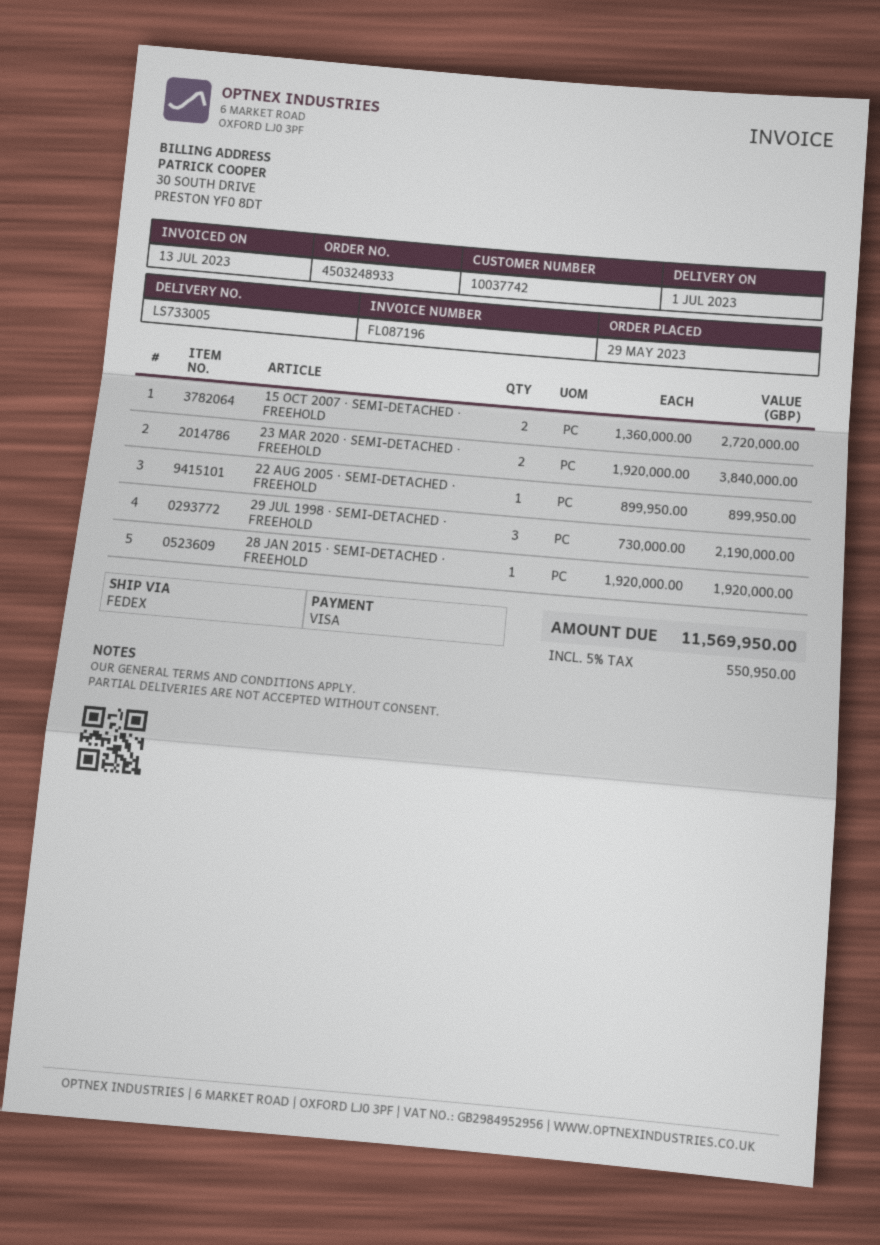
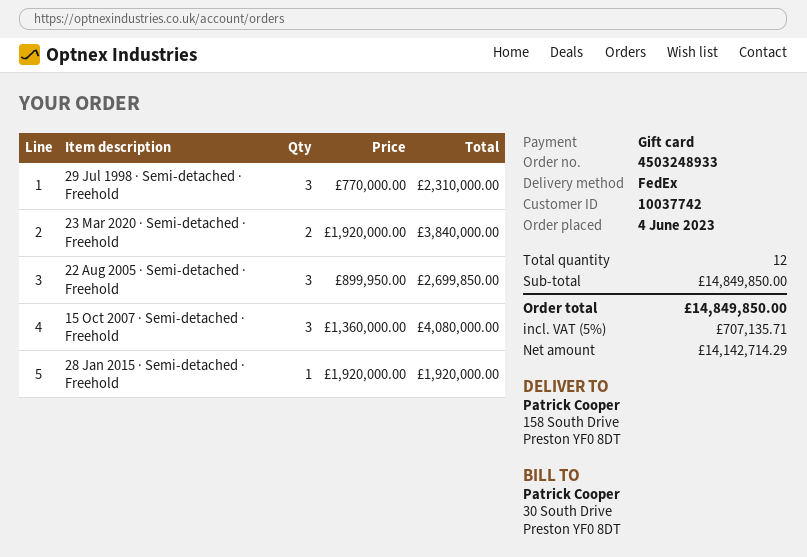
order date: 2023-05-29 -> 2023-06-04
payment method: Visa -> gift card
15 OCT 2007 · SEMI-DETACHED · FREEHOLD: 2 x 1360000.00 = 2720000.00 -> 3 x 1360000.00 = 4080000.00
22 AUG 2005 · SEMI-DETACHED · FREEHOLD: 1 x 899950.00 = 899950.00 -> 3 x 899950.00 = 2699850.00
29 JUL 1998 · SEMI-DETACHED · FREEHOLD: 3 x 730000.00 = 2190000.00 -> 3 x 770000.00 = 2310000.00
tax: 5% = 550950.00 -> 5% = 707135.71
total: 11569950.00 -> 14849850.00

